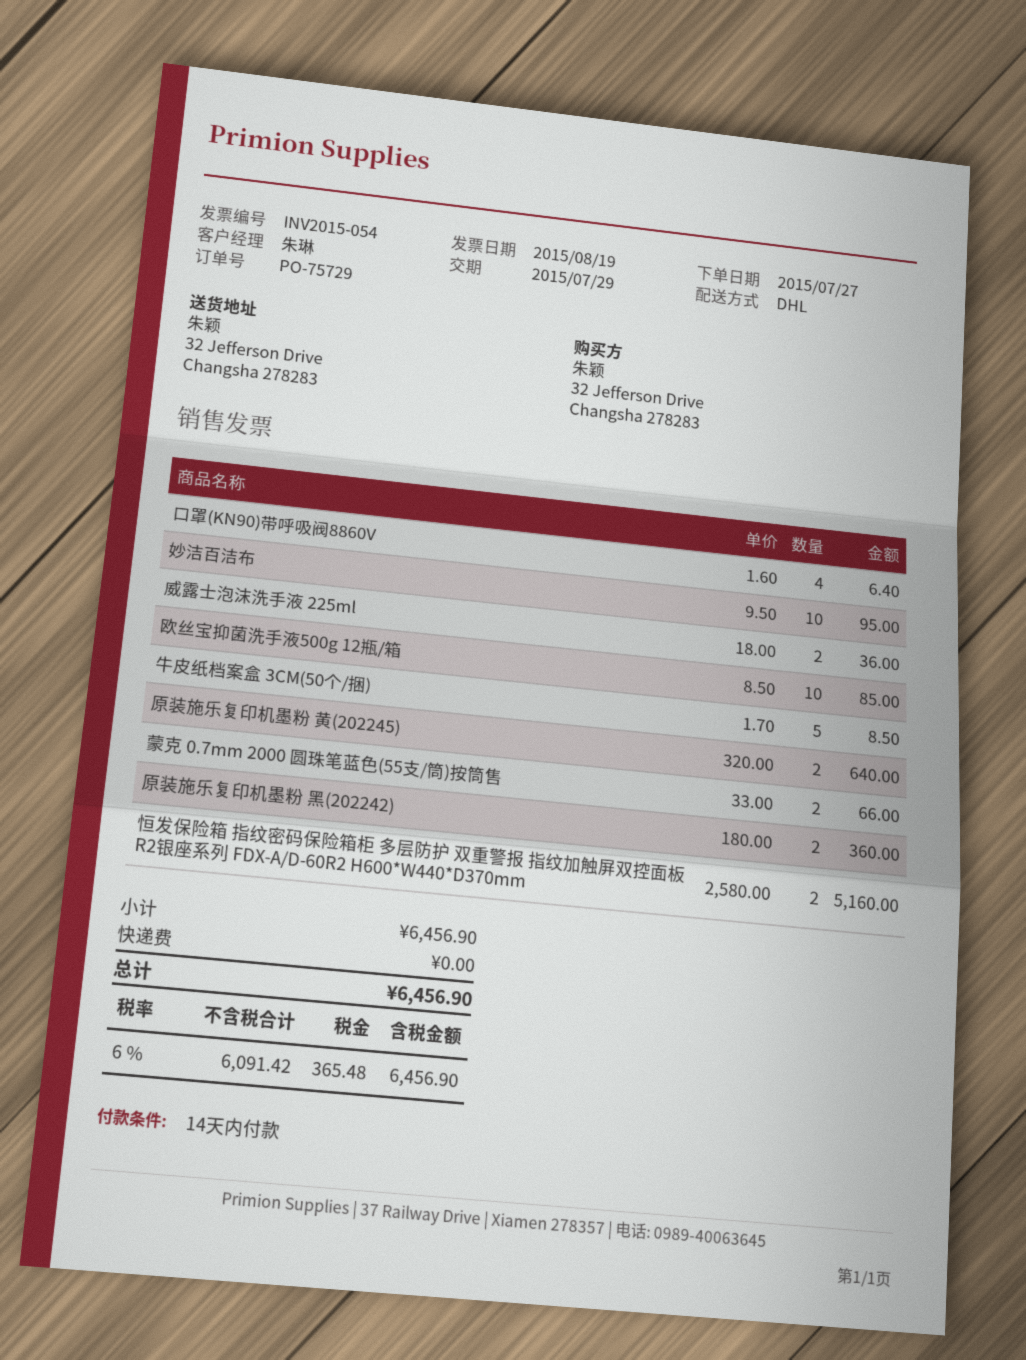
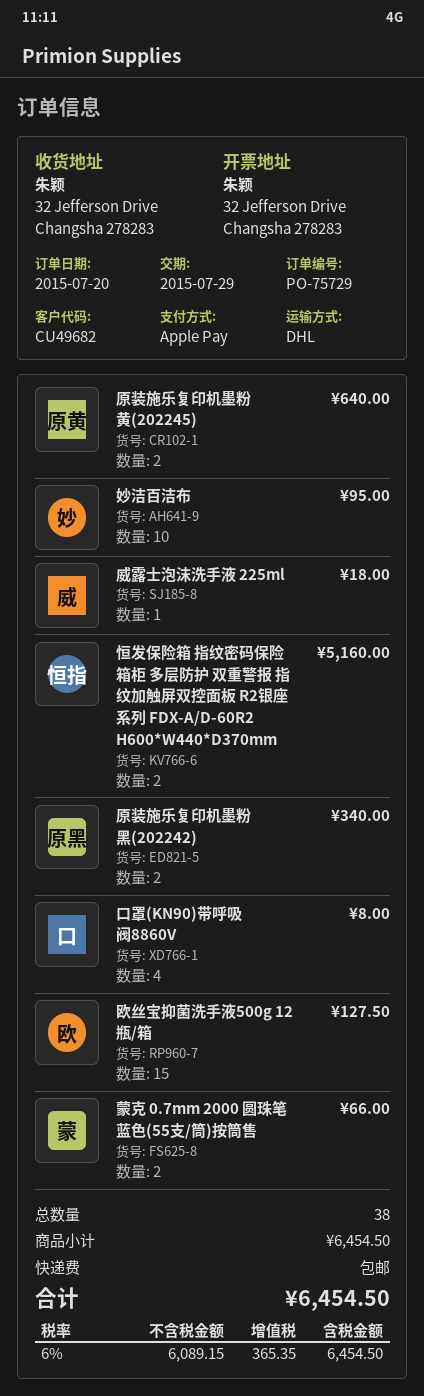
order date: 2015-07-27 -> 2015-07-20
口罩(KN90)带呼吸阀8860V: 4 for 6.40 -> 4 for 8.00
威露士泡沫洗手液 225ml: 2 for 36.00 -> 1 for 18.00
欧丝宝抑菌洗手液500g 12瓶/箱: 10 for 85.00 -> 15 for 127.50
牛皮纸档案盒 3CM(50个/捆): 5 for 8.50 -> none
原装施乐复印机墨粉 黑(202242): 2 for 360.00 -> 2 for 340.00
subtotal: 6456.90 -> 6454.50
net: 6091.42 -> 6089.15
tax: 6% = 365.48 -> 6% = 365.35
total: 6456.90 -> 6454.50

